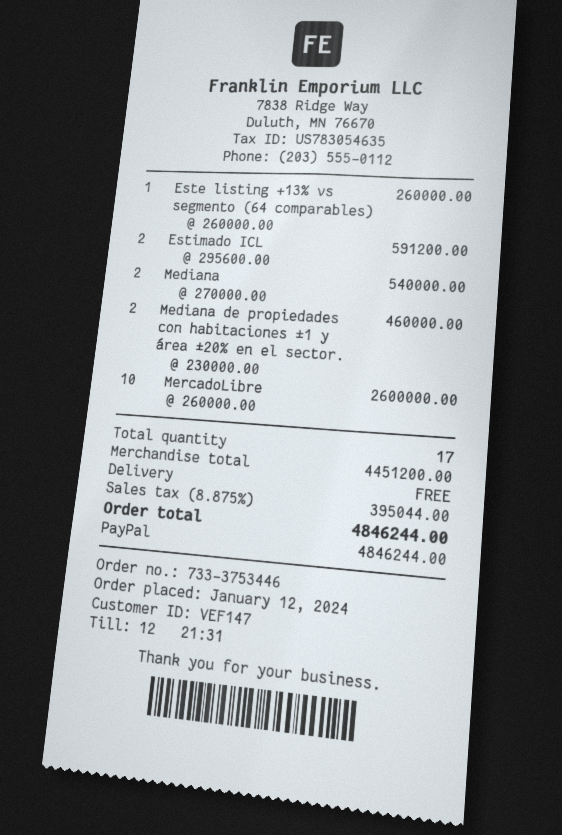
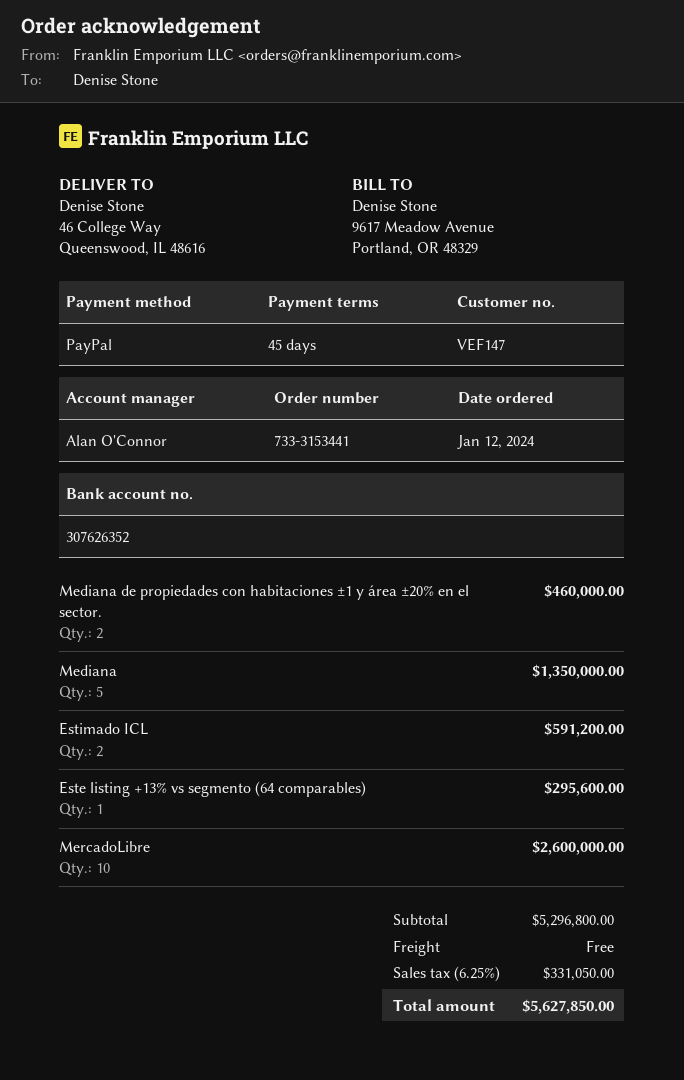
order number: 733-3753446 -> 733-3153441
Este listing +13% vs segmento (64 comparables): 1 for 260000.00 -> 1 for 295600.00
Mediana: 2 for 540000.00 -> 5 for 1350000.00
subtotal: 4451200.00 -> 5296800.00
tax: 8.875% = 395044.00 -> 6.25% = 331050.00
total: 4846244.00 -> 5627850.00

